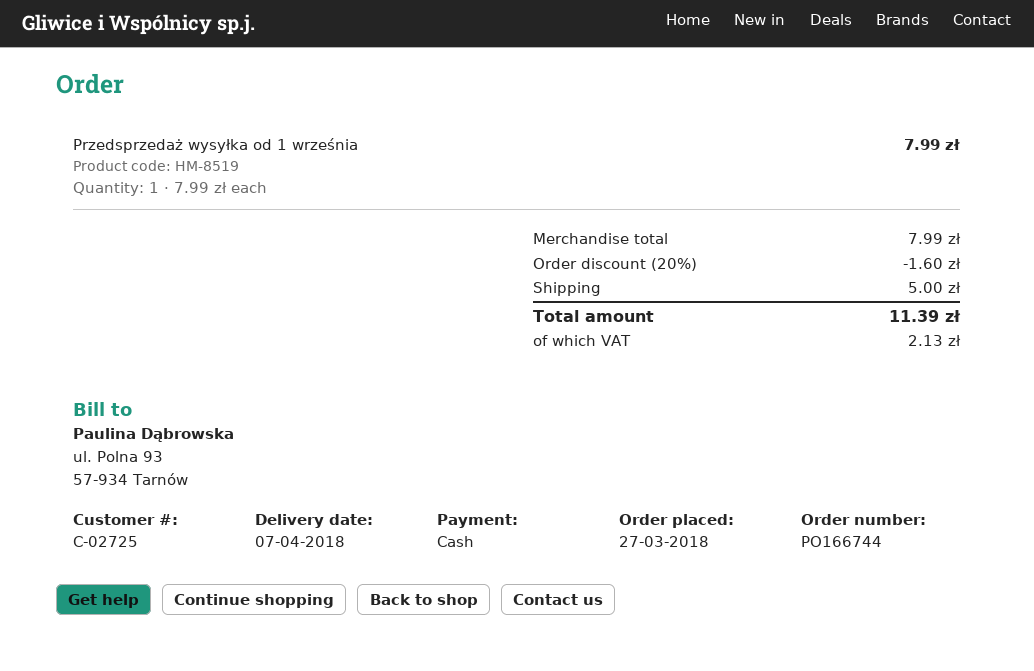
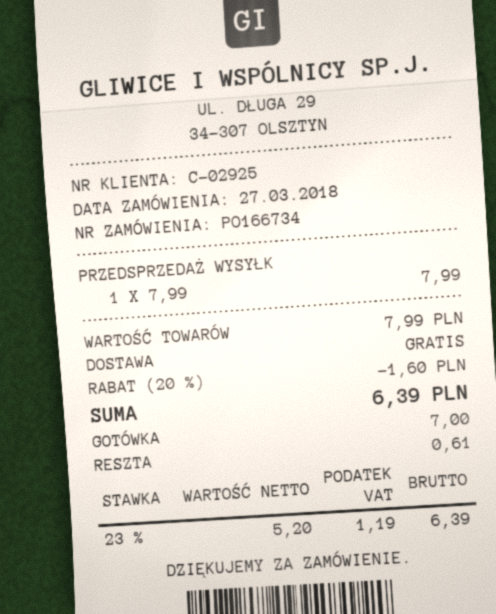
order number: PO166744 -> PO166734
customer number: C-02725 -> C-02925
shipping: 5.00 -> 0.00
tax: 2.13 -> 1.19
total: 11.39 -> 6.39

